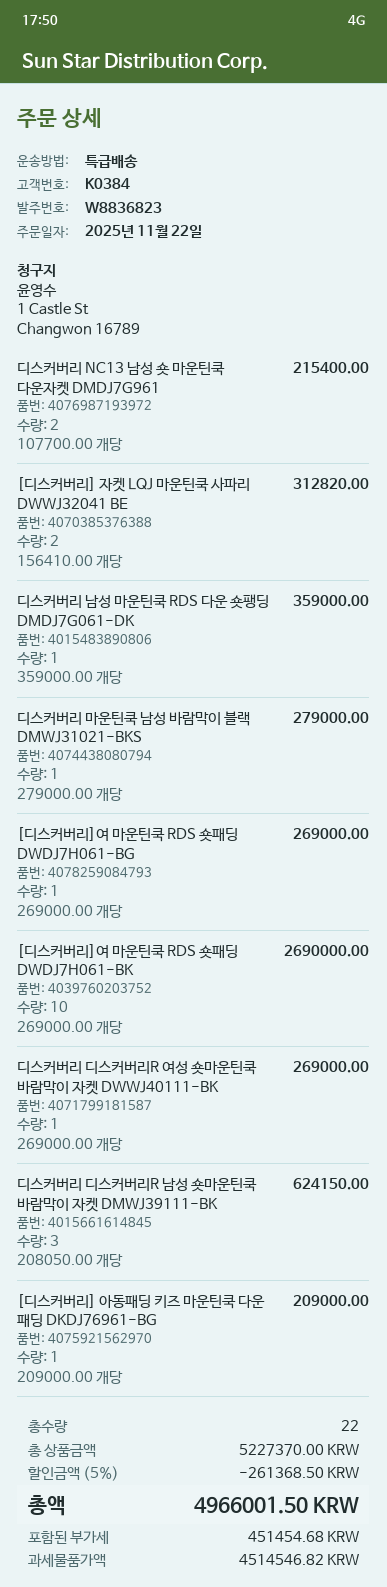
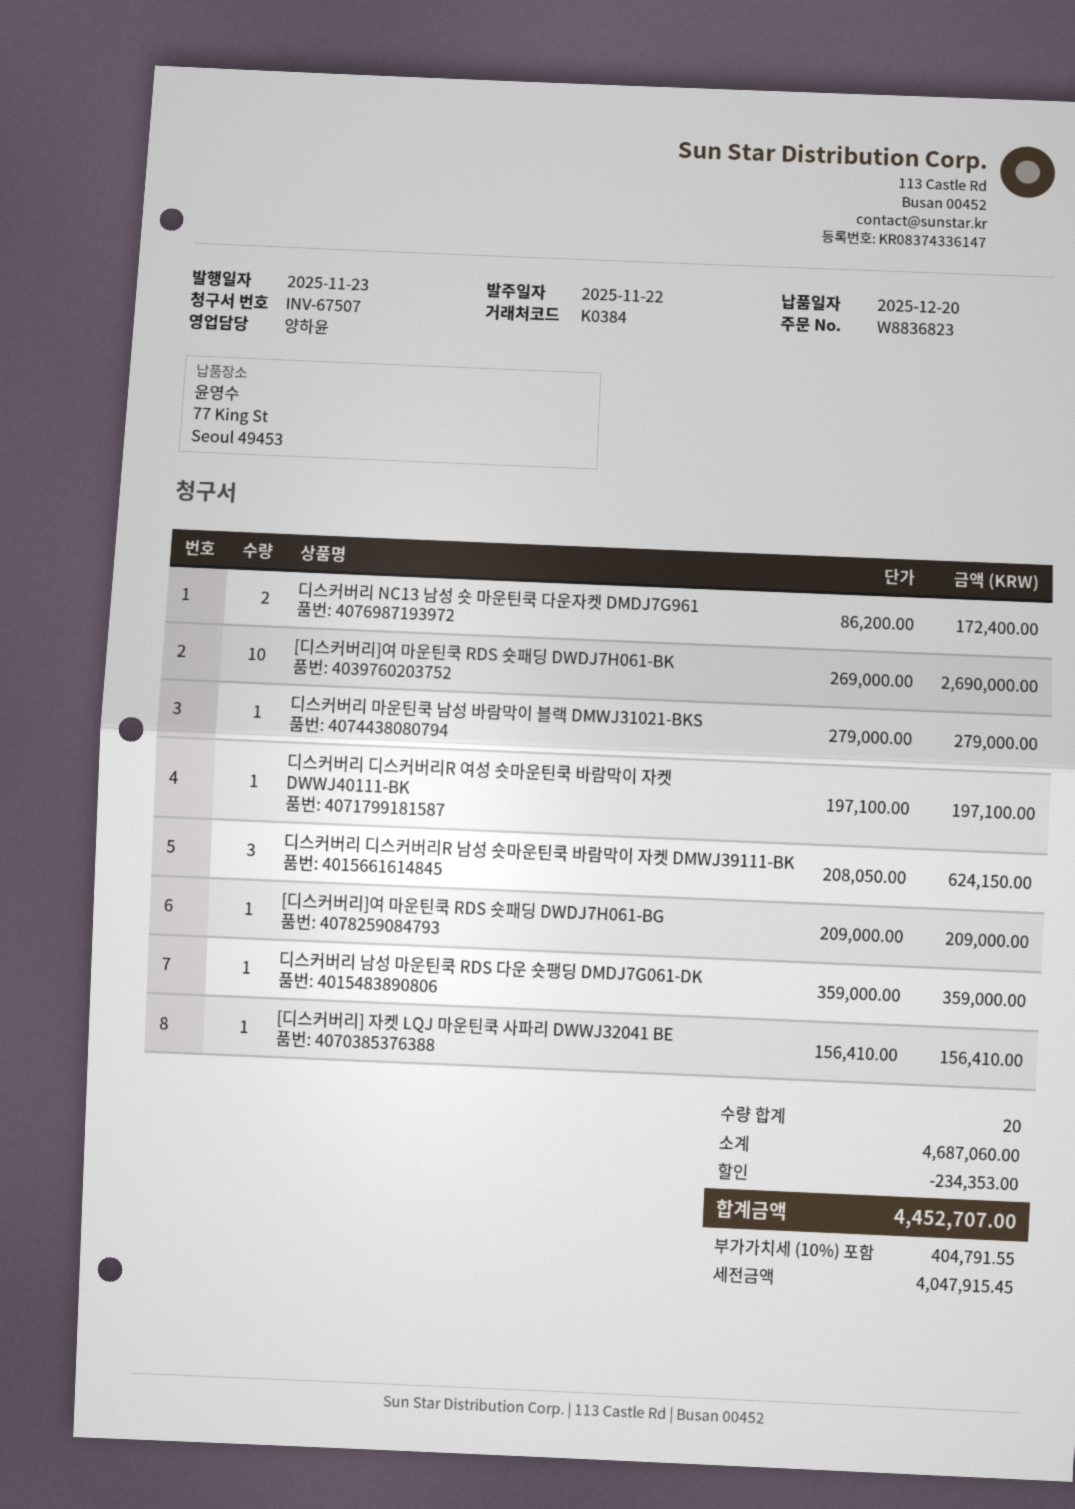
디스커버리 NC13 남성 숏 마운틴쿡 다운자켓 DMDJ7G961: 2 x 107700.00 = 215400.00 -> 2 x 86200.00 = 172400.00
[디스커버리] 자켓 LQJ 마운틴쿡 사파리 DWWJ32041 BE: 2 x 156410.00 = 312820.00 -> 1 x 156410.00 = 156410.00
[디스커버리]여 마운틴쿡 RDS 숏패딩 DWDJ7H061-BG: 1 x 269000.00 = 269000.00 -> 1 x 209000.00 = 209000.00
디스커버리 디스커버리R 여성 숏마운틴쿡 바람막이 자켓 DWWJ40111-BK: 1 x 269000.00 = 269000.00 -> 1 x 197100.00 = 197100.00
[디스커버리] 아동패딩 키즈 마운틴쿡 다운 패딩 DKDJ76961-BG: 1 x 209000.00 = 209000.00 -> none
total quantity: 22 -> 20
subtotal: 5227370.00 -> 4687060.00
discount: 261368.50 -> 234353.00
net: 4514546.82 -> 4047915.45
tax: 451454.68 -> 404791.55
total: 4966001.50 -> 4452707.00

